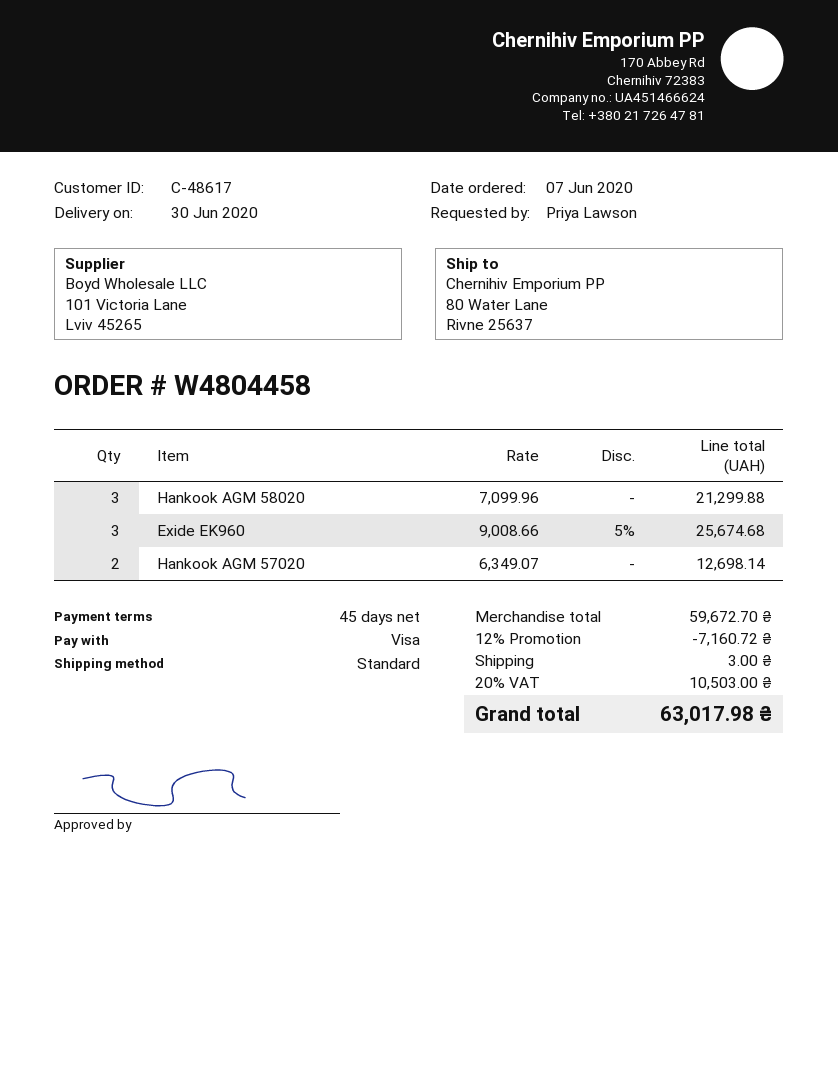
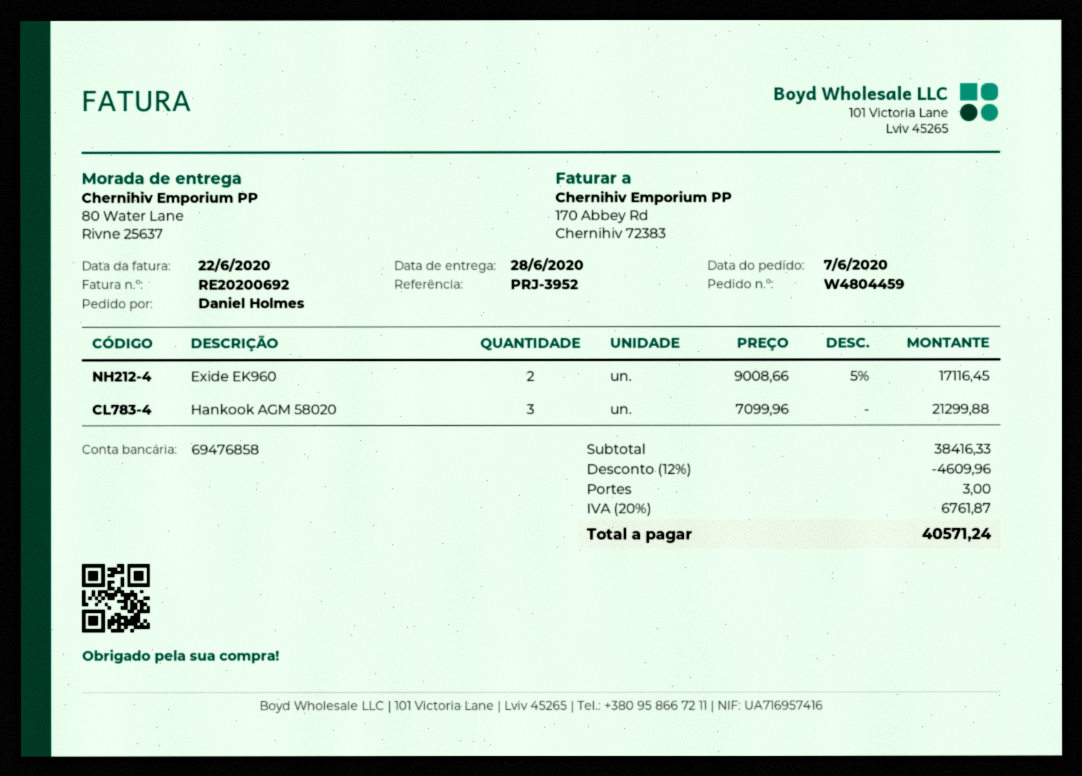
order number: W4804458 -> W4804459
delivery date: 2020-06-30 -> 2020-06-28
ordered by: Priya Lawson -> Daniel Holmes
Exide EK960: 3 x 9008.66 - 5% = 25674.68 -> 2 x 9008.66 - 5% = 17116.45
Hankook AGM 57020: 2 x 6349.07 = 12698.14 -> none
subtotal: 59672.70 -> 38416.33
discount: 12% = 7160.72 -> 12% = 4609.96
tax: 20% = 10503.00 -> 20% = 6761.87
total: 63017.98 -> 40571.24

